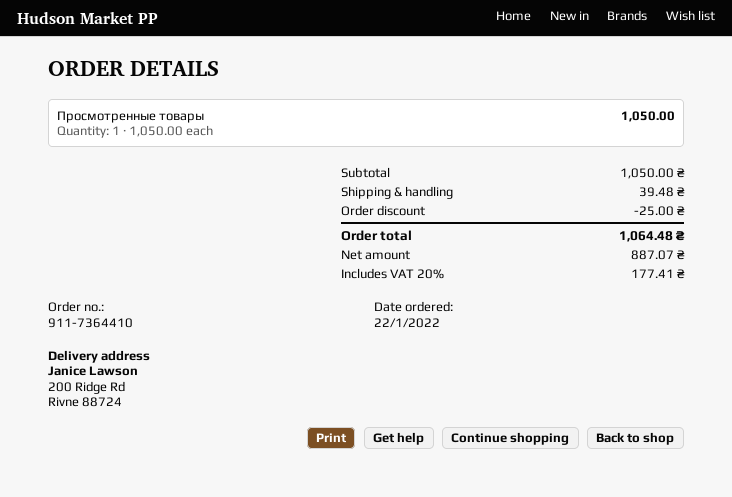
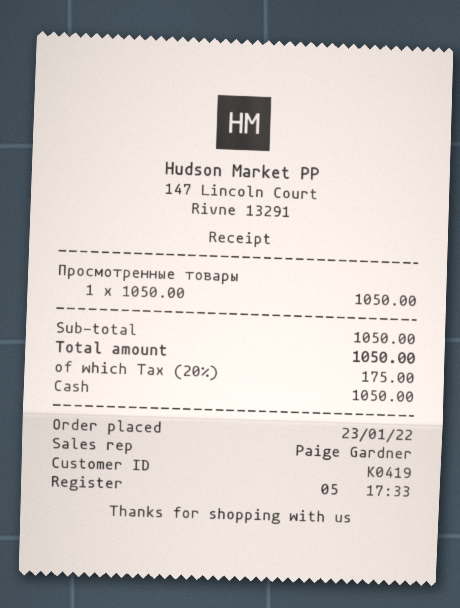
order date: 2022-01-22 -> 2022-01-23
discount: 25.00 -> none
shipping: 39.48 -> none
tax: 20% = 177.41 -> 20% = 175.00
total: 1064.48 -> 1050.00

